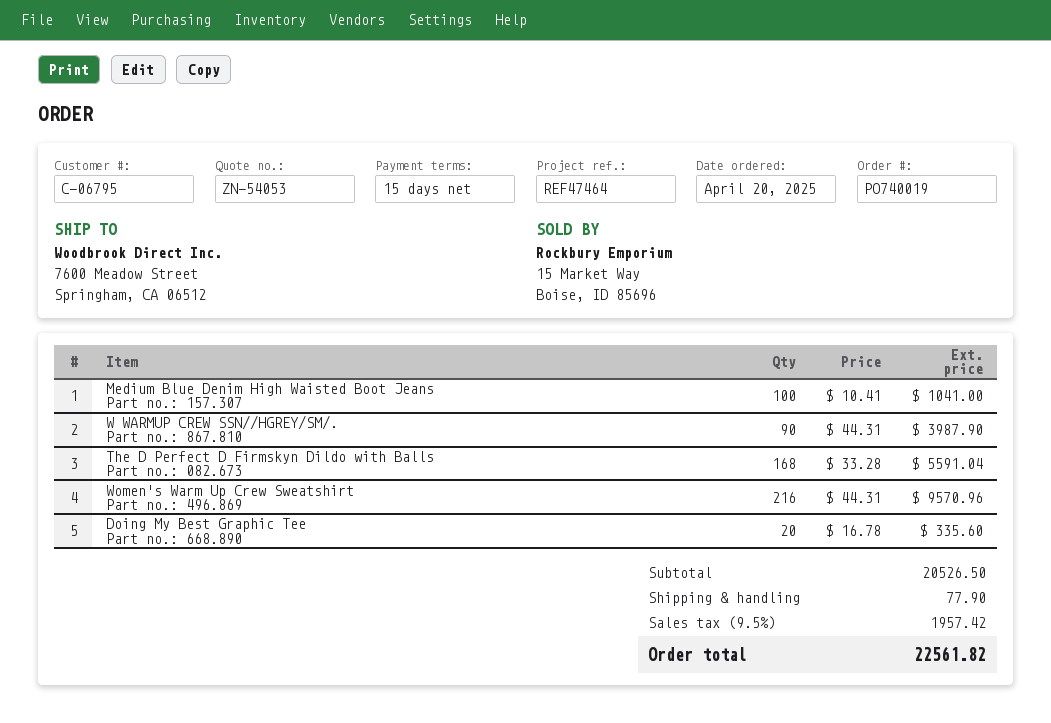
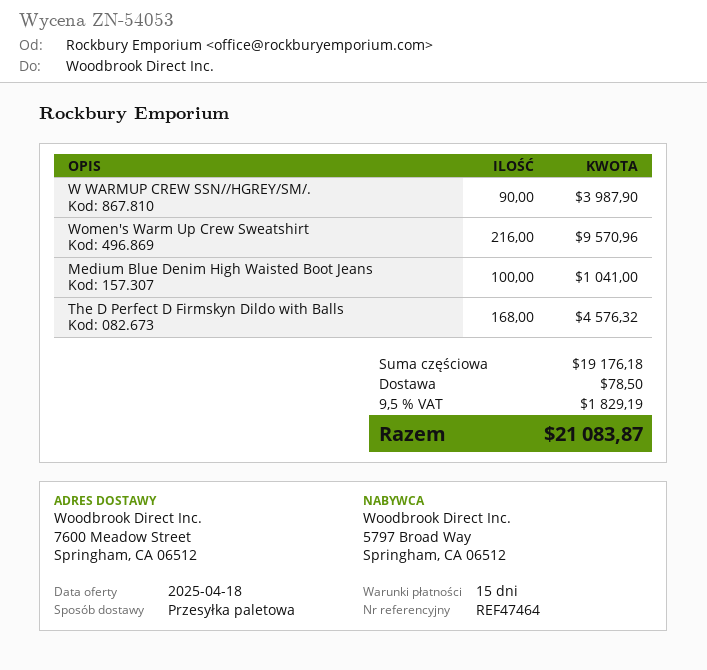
The D Perfect D Firmskyn Dildo with Balls: 168 for 5591.04 -> 168 for 4576.32
Doing My Best Graphic Tee: 20 for 335.60 -> none
subtotal: 20526.50 -> 19176.18
shipping: 77.90 -> 78.50
tax: 9.5% = 1957.42 -> 9.5% = 1829.19
total: 22561.82 -> 21083.87

